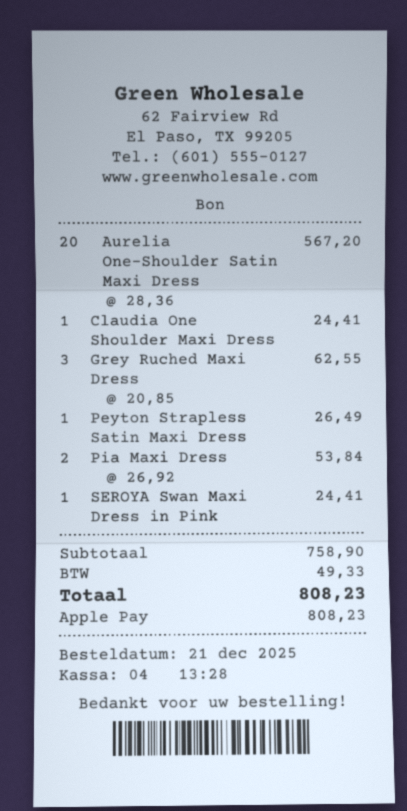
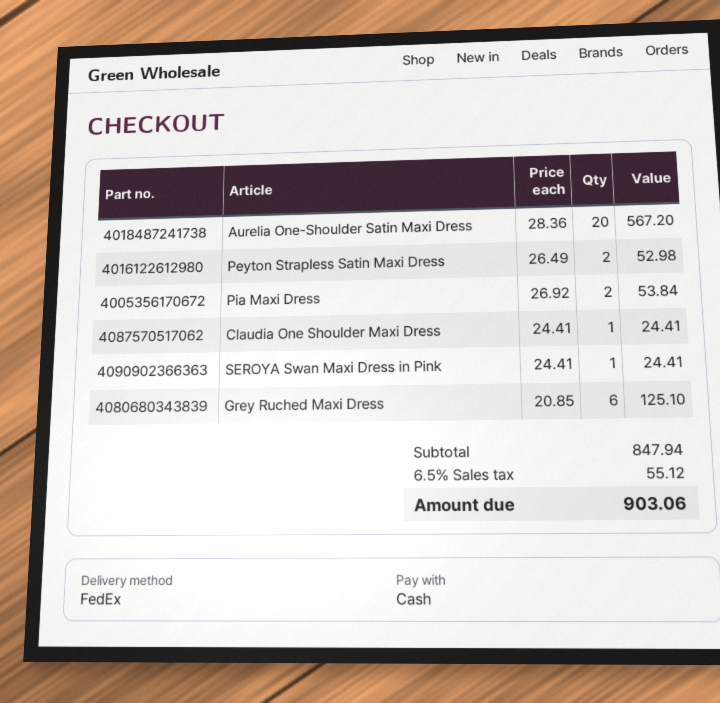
payment method: Apple Pay -> cash
Grey Ruched Maxi Dress: 3 x 20.85 = 62.55 -> 6 x 20.85 = 125.10
Peyton Strapless Satin Maxi Dress: 1 x 26.49 = 26.49 -> 2 x 26.49 = 52.98
subtotal: 758.90 -> 847.94
tax: 49.33 -> 55.12
total: 808.23 -> 903.06

